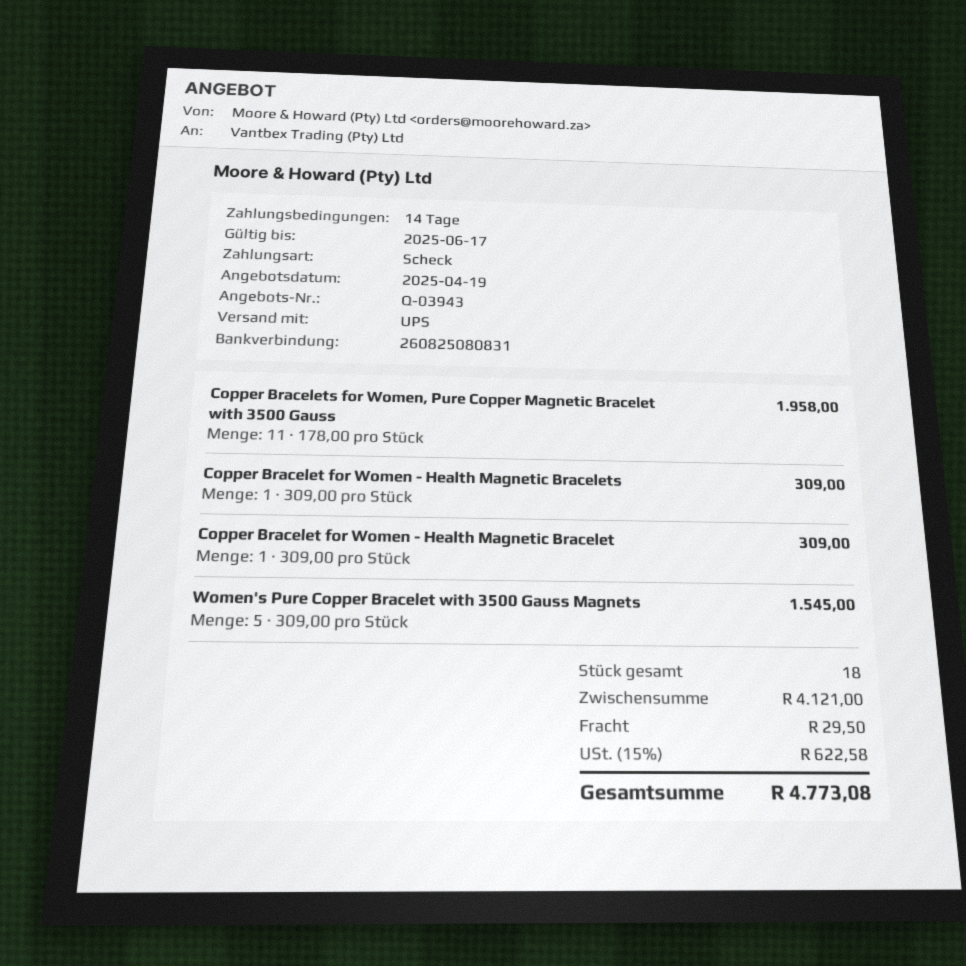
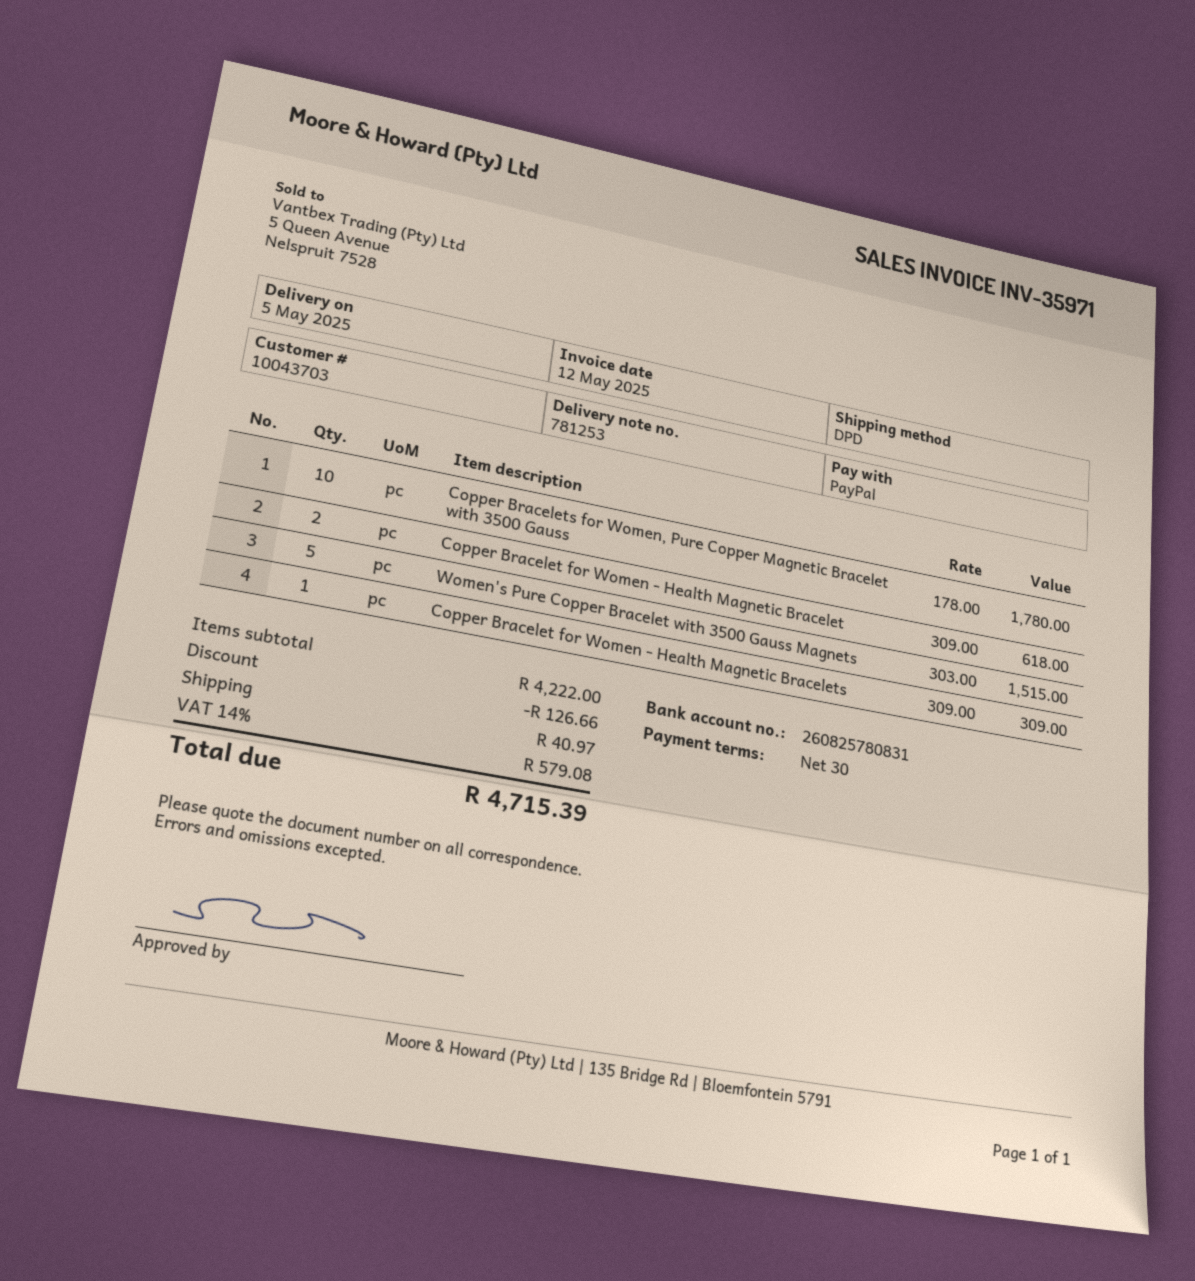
payment terms: 14 days -> 30 days
payment method: cheque -> PayPal
bank account: 260825080831 -> 260825780831
shipping method: UPS -> DPD
Copper Bracelets for Women, Pure Copper Magnetic Bracelet with 3500 Gauss: 11 x 178.00 = 1958.00 -> 10 x 178.00 = 1780.00
Copper Bracelet for Women - Health Magnetic Bracelet: 1 x 309.00 = 309.00 -> 2 x 309.00 = 618.00
Women's Pure Copper Bracelet with 3500 Gauss Magnets: 5 x 309.00 = 1545.00 -> 5 x 303.00 = 1515.00
subtotal: 4121.00 -> 4222.00
discount: none -> 126.66
shipping: 29.50 -> 40.97
tax: 15% = 622.58 -> 14% = 579.08
total: 4773.08 -> 4715.39

